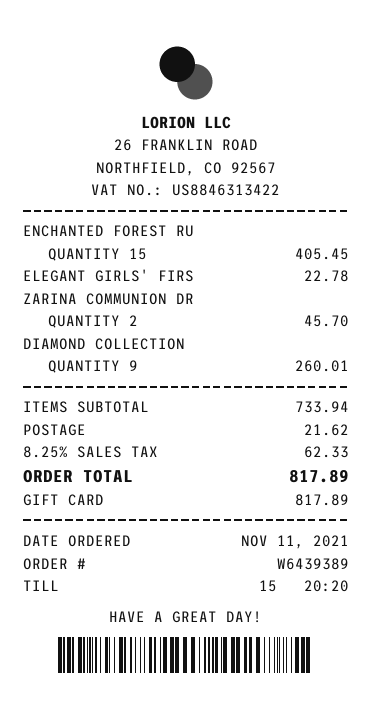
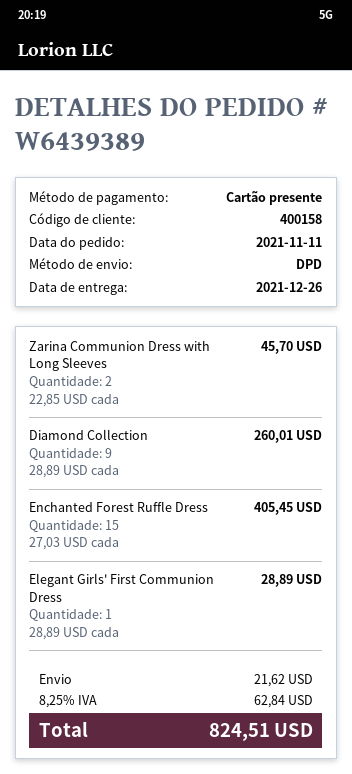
ELEGANT GIRLS' FIRS: 1 for 22.78 -> 1 for 28.89
tax: 8.25% = 62.33 -> 8.25% = 62.84
total: 817.89 -> 824.51

